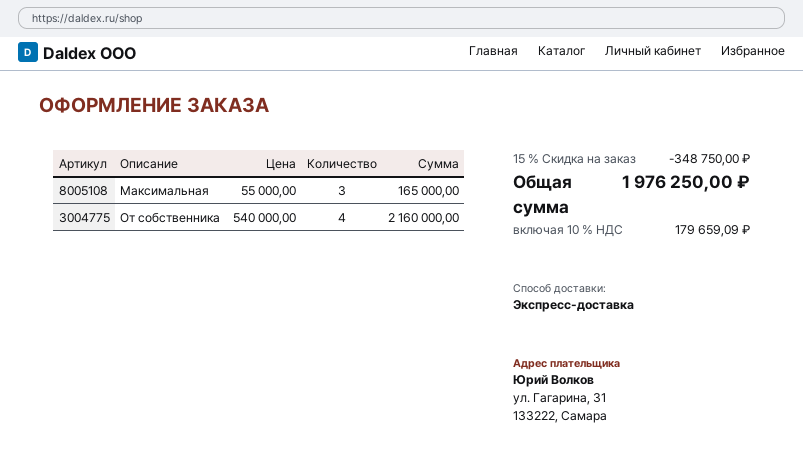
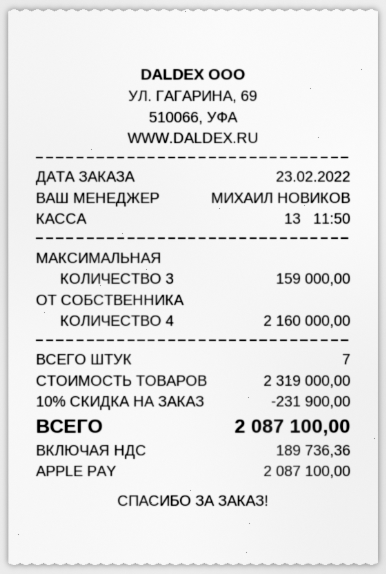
Максимальная: 3 for 165000.00 -> 3 for 159000.00
discount: 15% = 348750.00 -> 10% = 231900.00
tax: 179659.09 -> 189736.36
total: 1976250.00 -> 2087100.00

